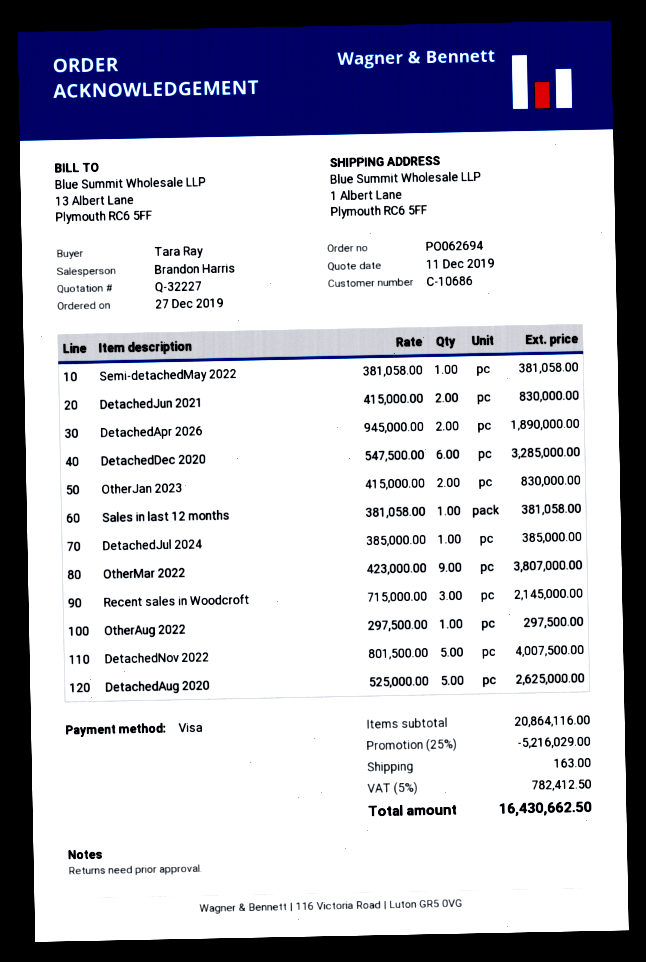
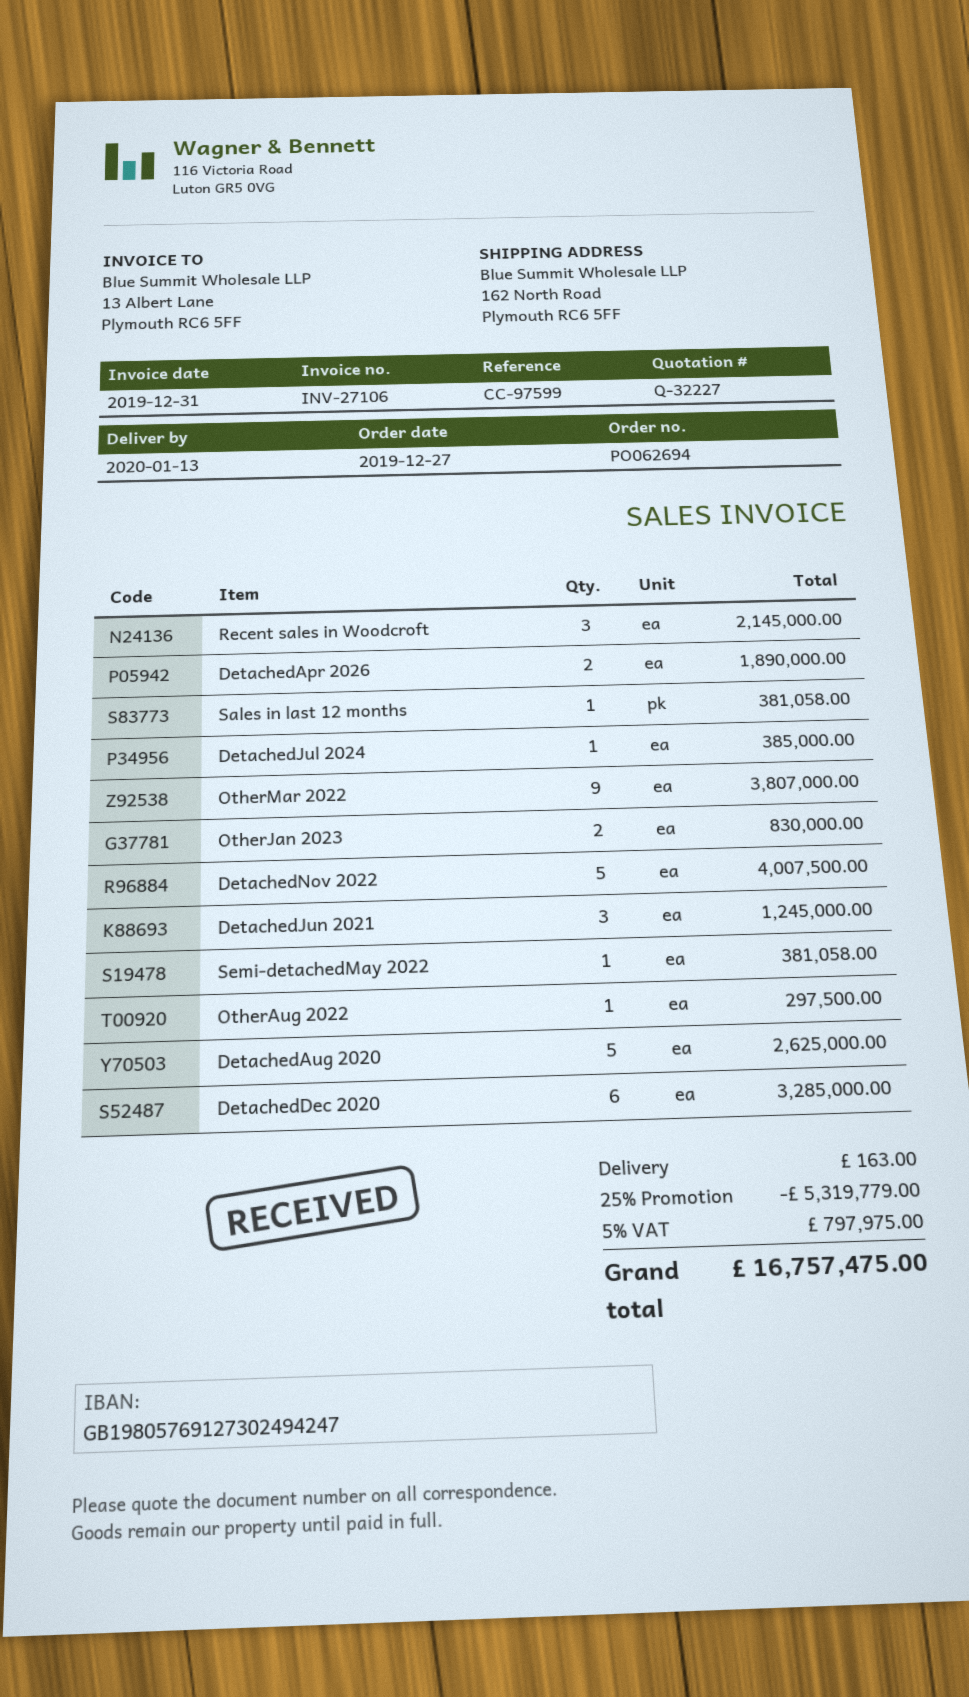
ship to: 1 Albert Lane, Plymouth RC6 5FF -> 162 North Road, Plymouth RC6 5FF
DetachedJun 2021: 2 for 830000.00 -> 3 for 1245000.00
discount: 25% = 5216029.00 -> 25% = 5319779.00
tax: 5% = 782412.50 -> 5% = 797975.00
total: 16430662.50 -> 16757475.00

